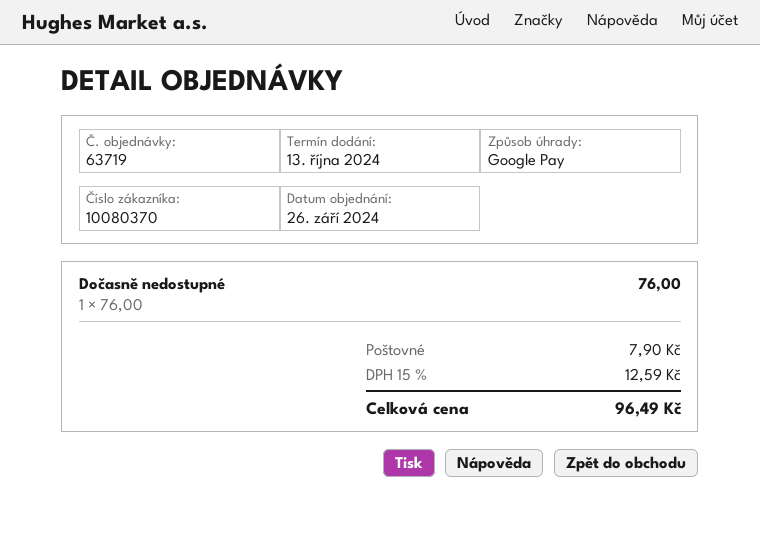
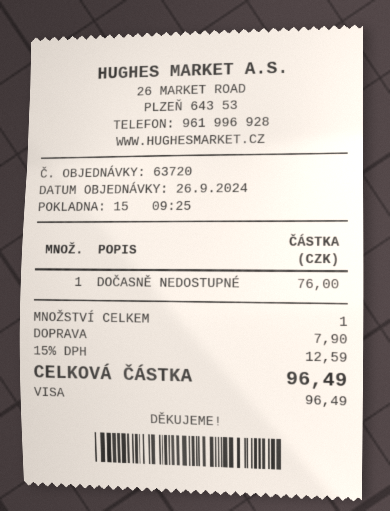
order number: 63719 -> 63720
payment method: Google Pay -> Visa

